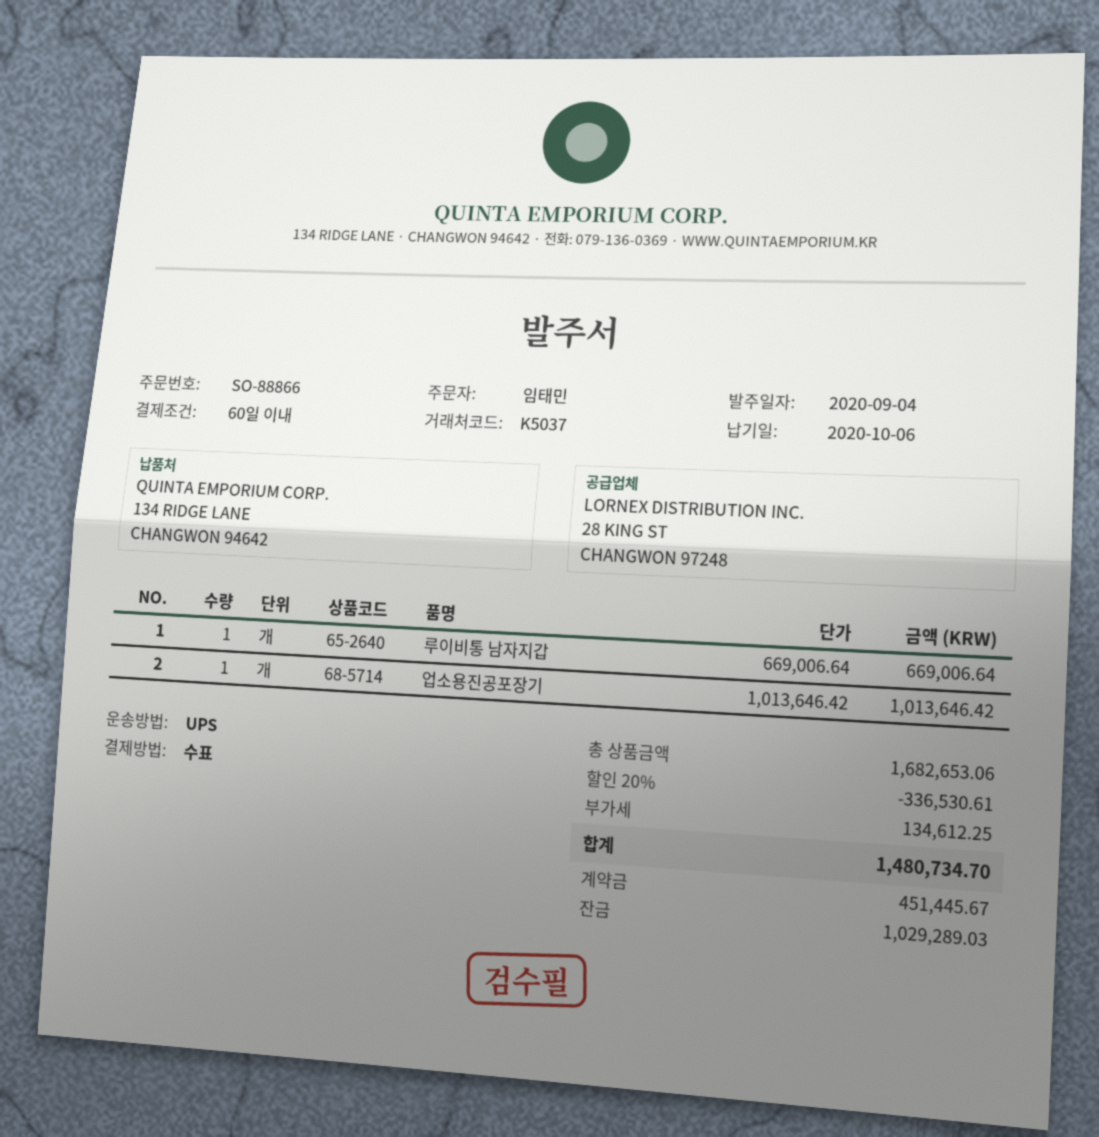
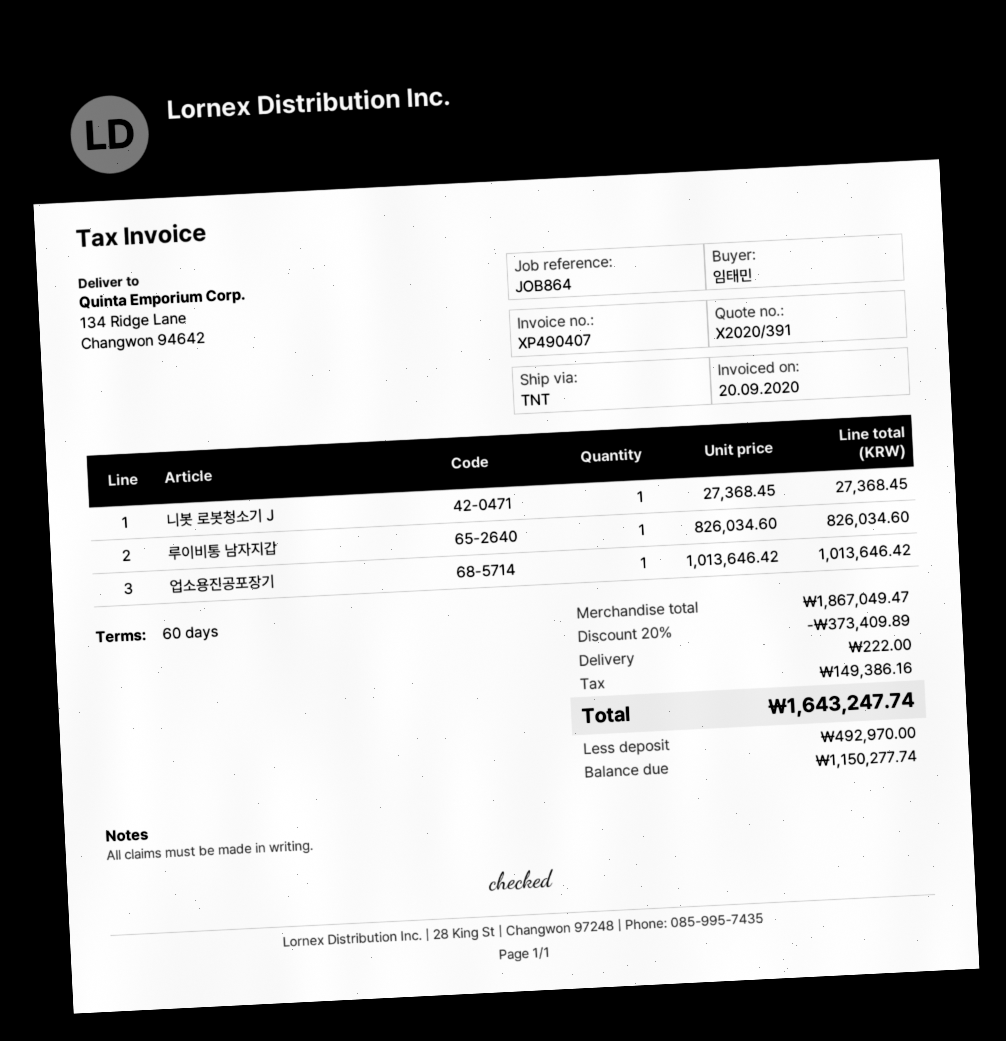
shipping method: UPS -> TNT
루이비통 남자지갑: 1 x 669006.64 = 669006.64 -> 1 x 826034.60 = 826034.60
니봇 로봇청소기 J: none -> 1 x 27368.45 = 27368.45
subtotal: 1682653.06 -> 1867049.47
discount: 20% = 336530.61 -> 20% = 373409.89
shipping: none -> 222.00
tax: 134612.25 -> 149386.16
total: 1480734.70 -> 1643247.74
deposit: 451445.67 -> 492970.00
balance: 1029289.03 -> 1150277.74

